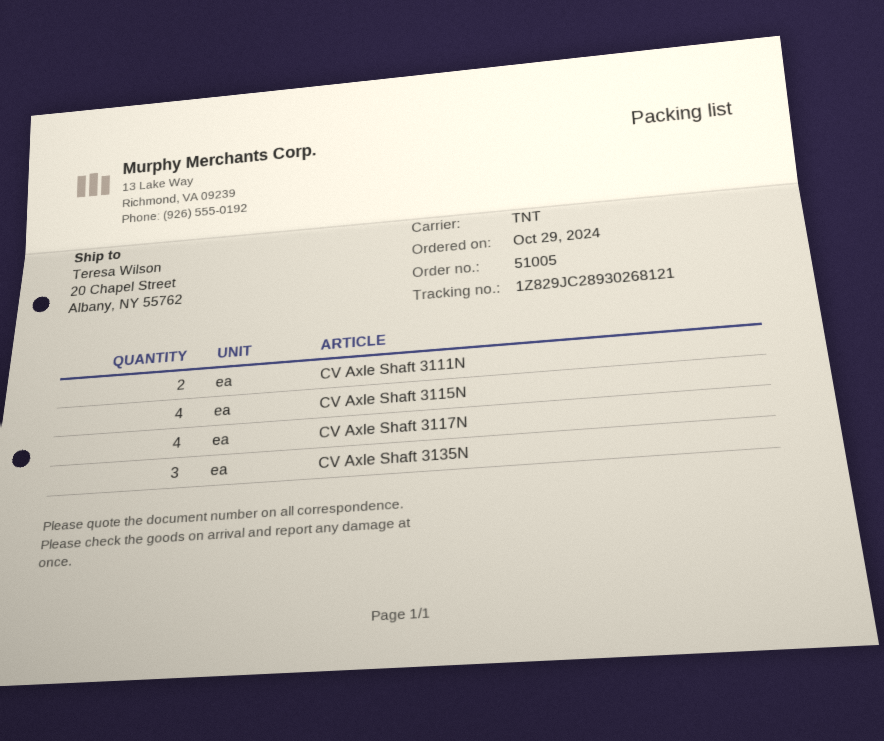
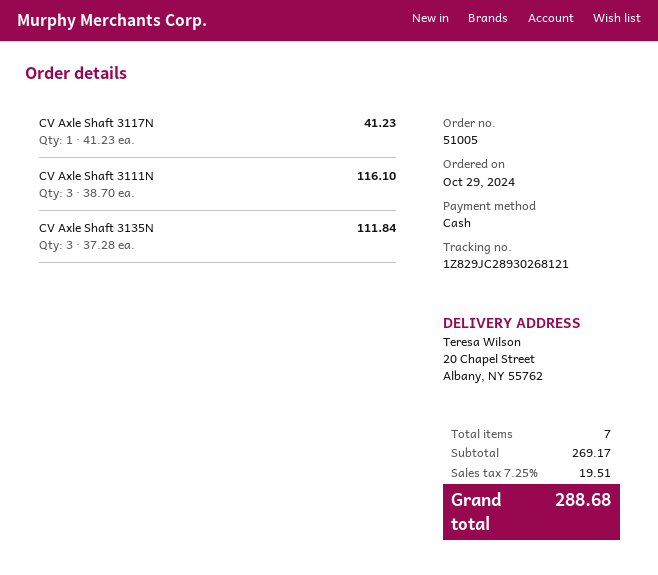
CV Axle Shaft 3111N: 2 -> 3
CV Axle Shaft 3115N: 4 -> none
CV Axle Shaft 3117N: 4 -> 1

